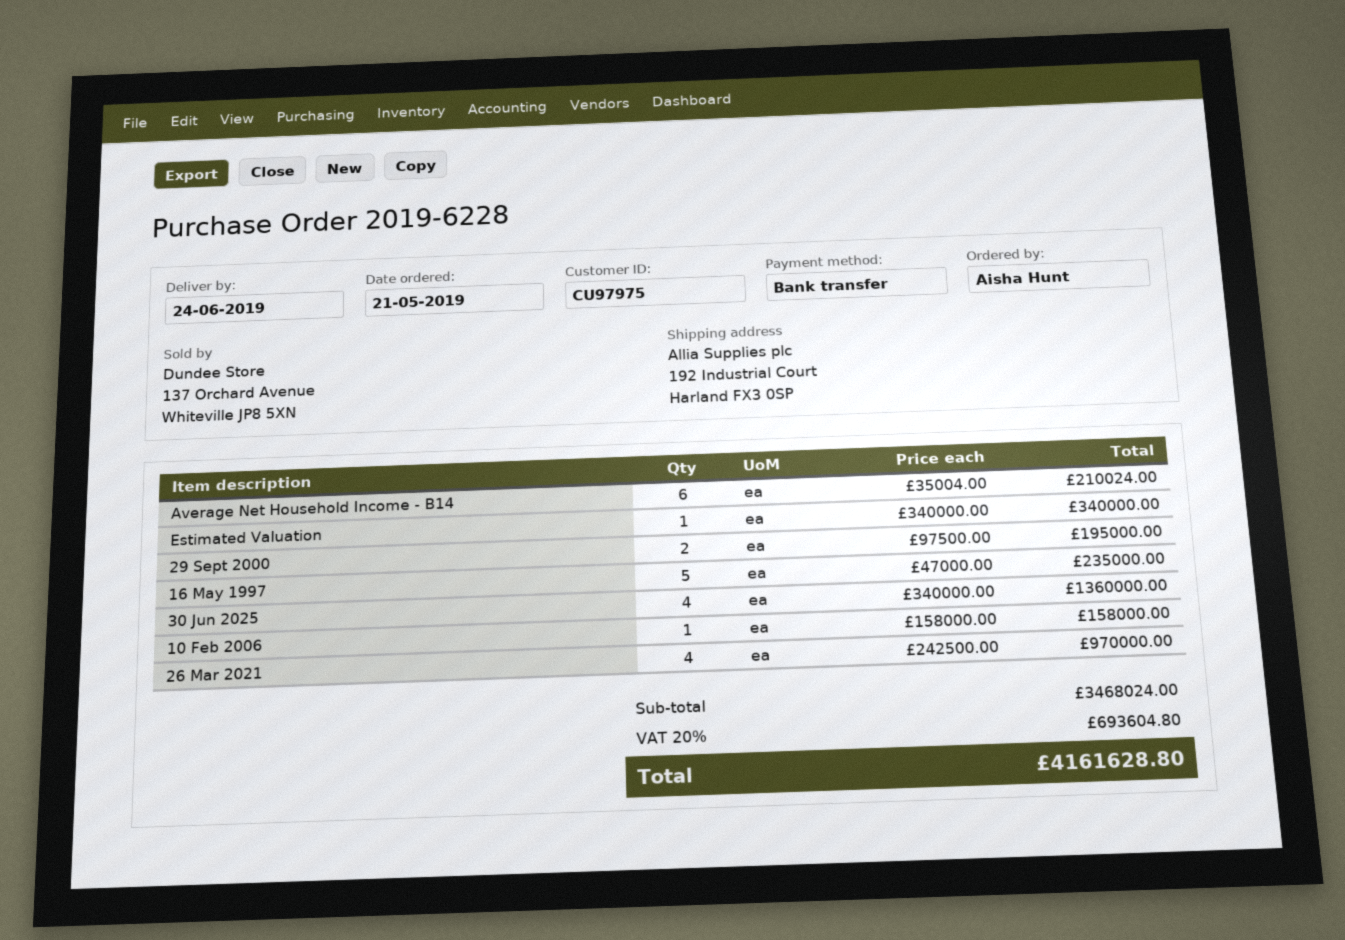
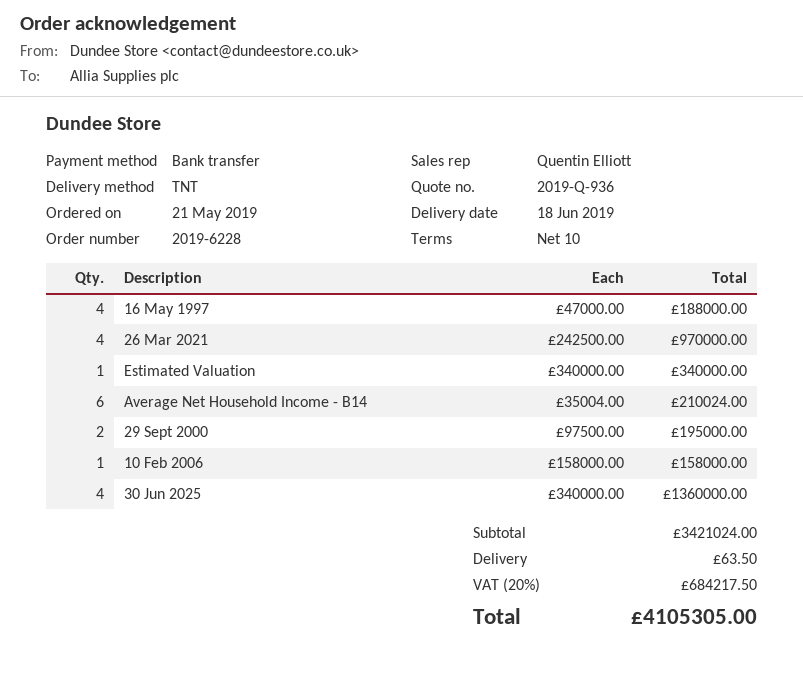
delivery date: 2019-06-24 -> 2019-06-18
16 May 1997: 5 x 47000.00 = 235000.00 -> 4 x 47000.00 = 188000.00
subtotal: 3468024.00 -> 3421024.00
shipping: none -> 63.50
tax: 20% = 693604.80 -> 20% = 684217.50
total: 4161628.80 -> 4105305.00

